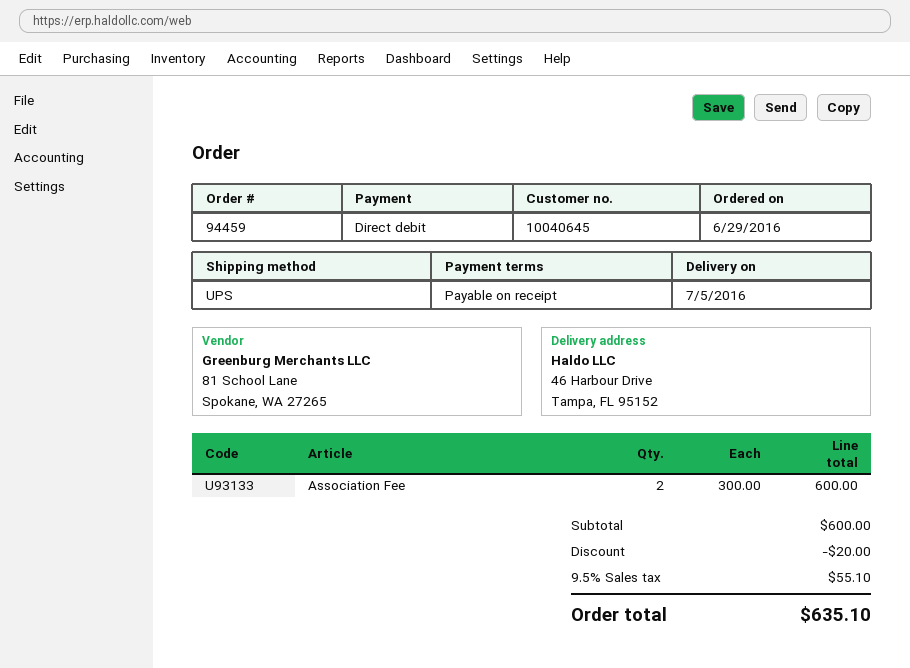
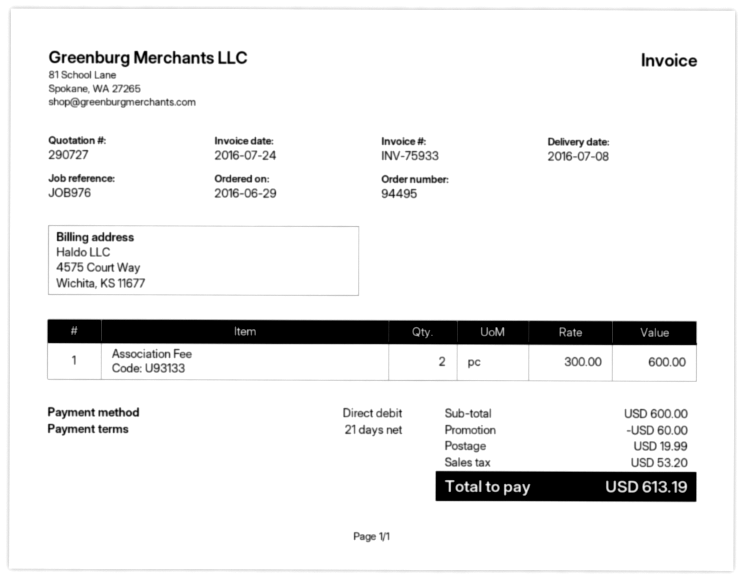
order number: 94459 -> 94495
delivery date: 2016-07-05 -> 2016-07-08
payment terms: on receipt -> 21 days
discount: 20.00 -> 60.00
shipping: none -> 19.99
tax: 55.10 -> 53.20
total: 635.10 -> 613.19

